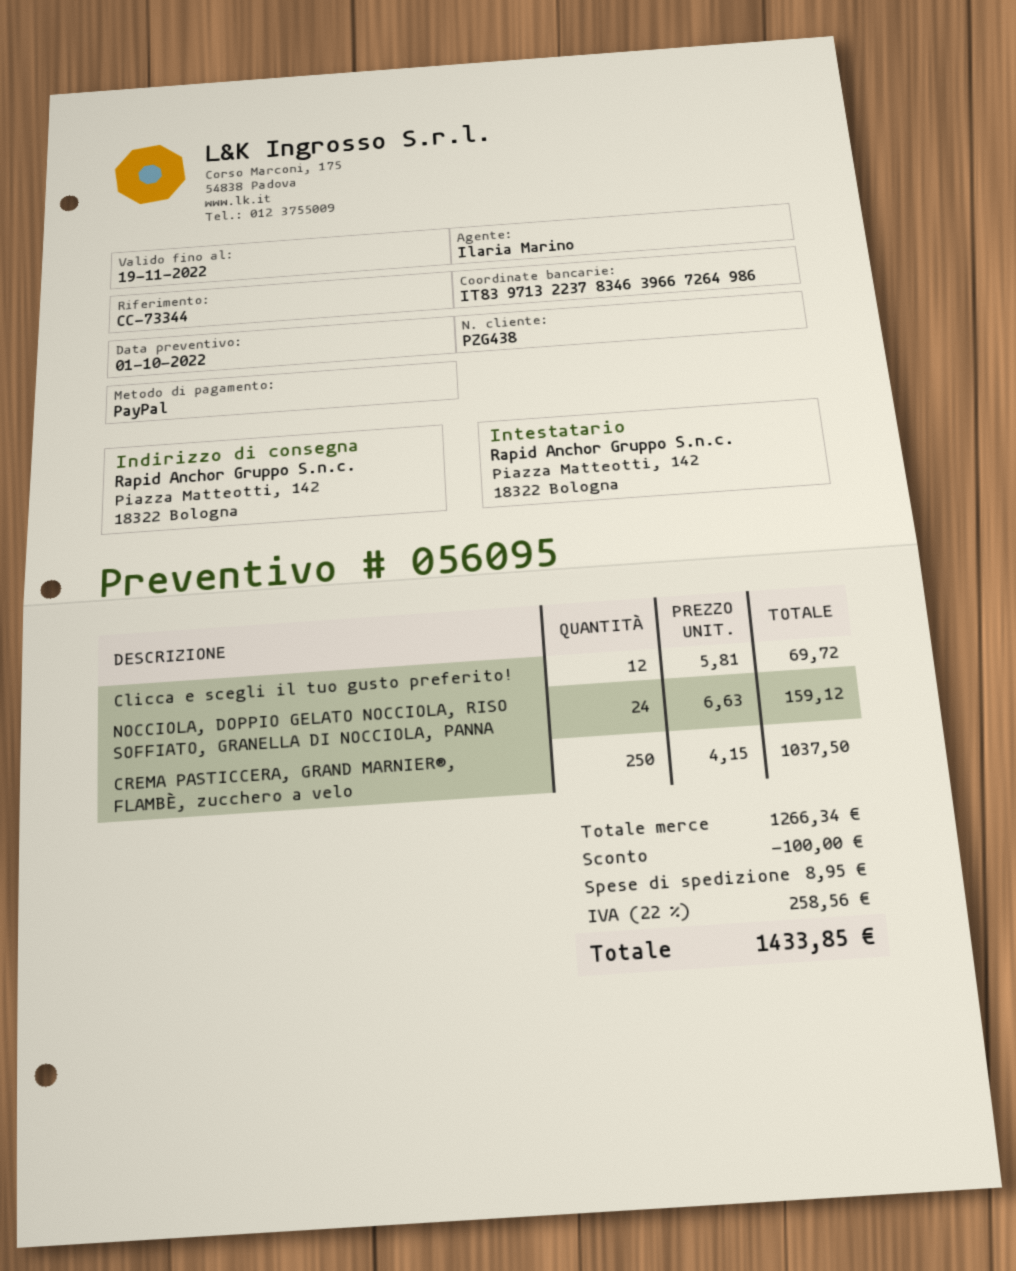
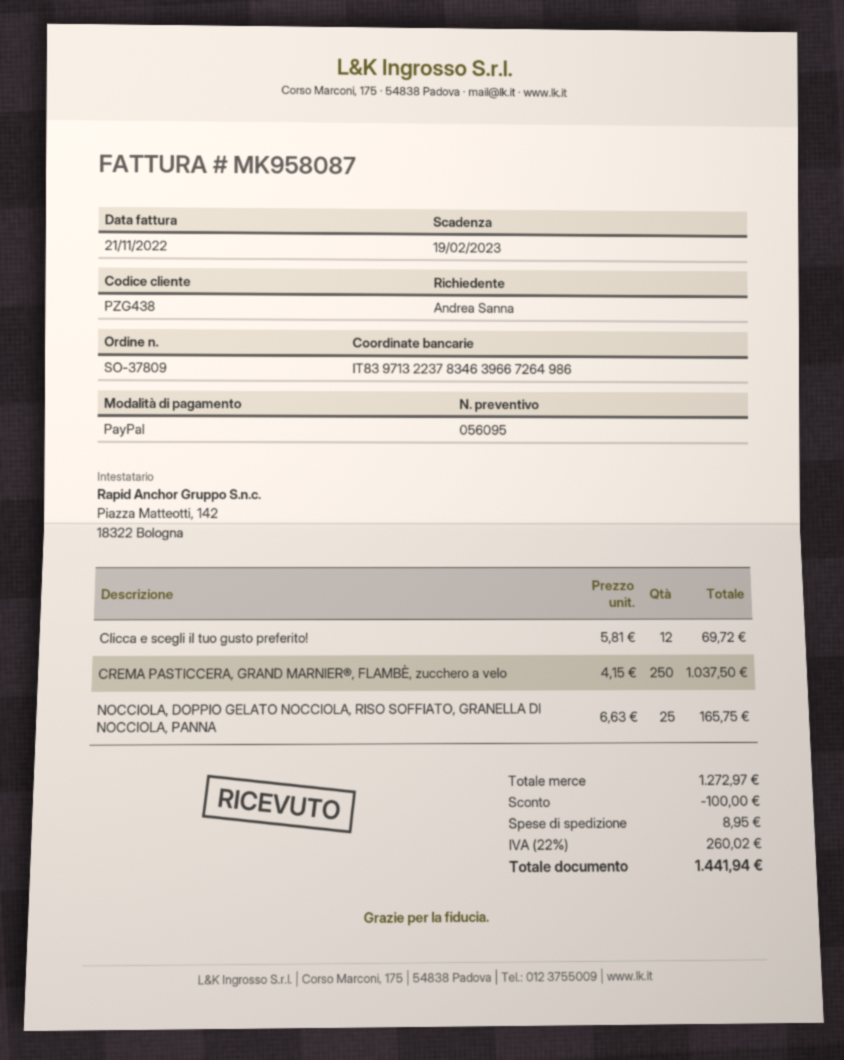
NOCCIOLA, DOPPIO GELATO NOCCIOLA, RISO SOFFIATO, GRANELLA DI NOCCIOLA, PANNA: 24 x 6.63 = 159.12 -> 25 x 6.63 = 165.75
subtotal: 1266.34 -> 1272.97
tax: 22% = 258.56 -> 22% = 260.02
total: 1433.85 -> 1441.94

